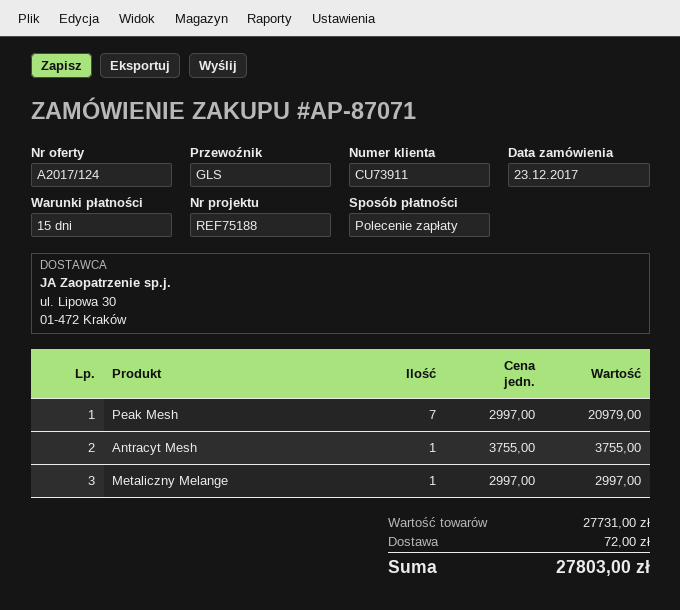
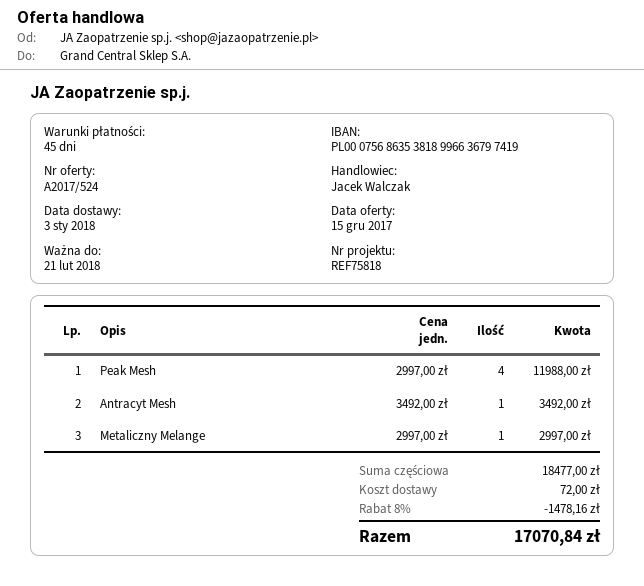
quote number: A2017/124 -> A2017/524
payment terms: 15 days -> 45 days
reference: REF75188 -> REF75818
Peak Mesh: 7 x 2997.00 = 20979.00 -> 4 x 2997.00 = 11988.00
Antracyt Mesh: 1 x 3755.00 = 3755.00 -> 1 x 3492.00 = 3492.00
subtotal: 27731.00 -> 18477.00
discount: none -> 8% = 1478.16
total: 27803.00 -> 17070.84

